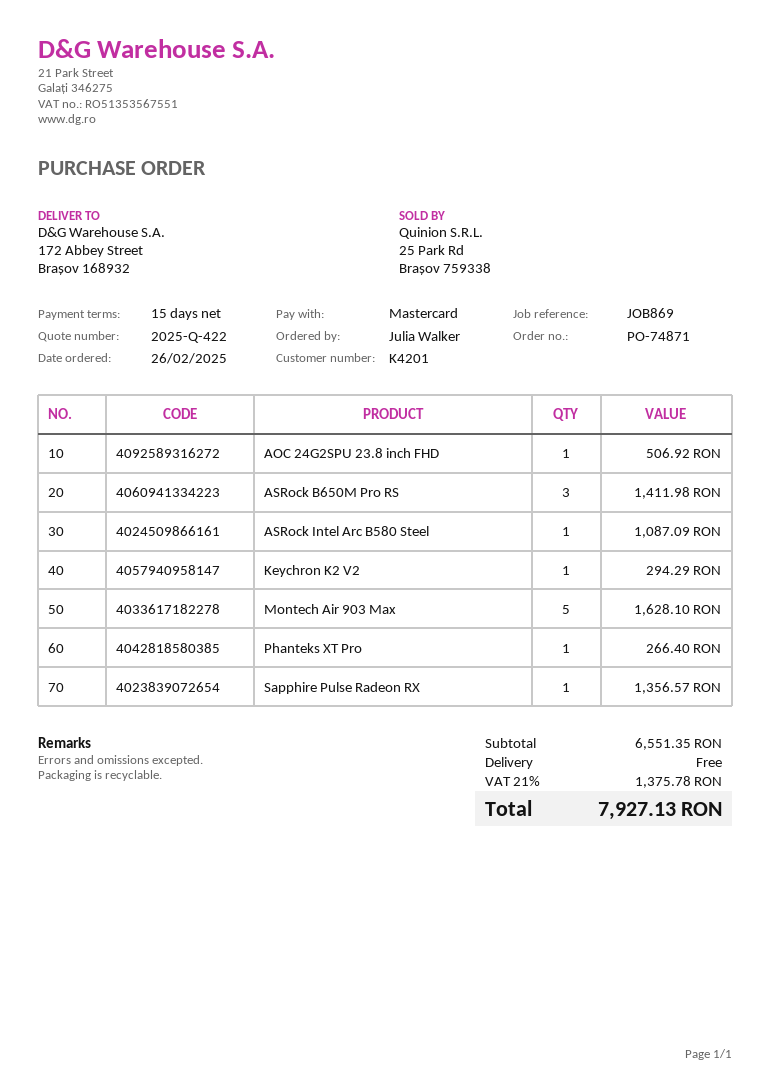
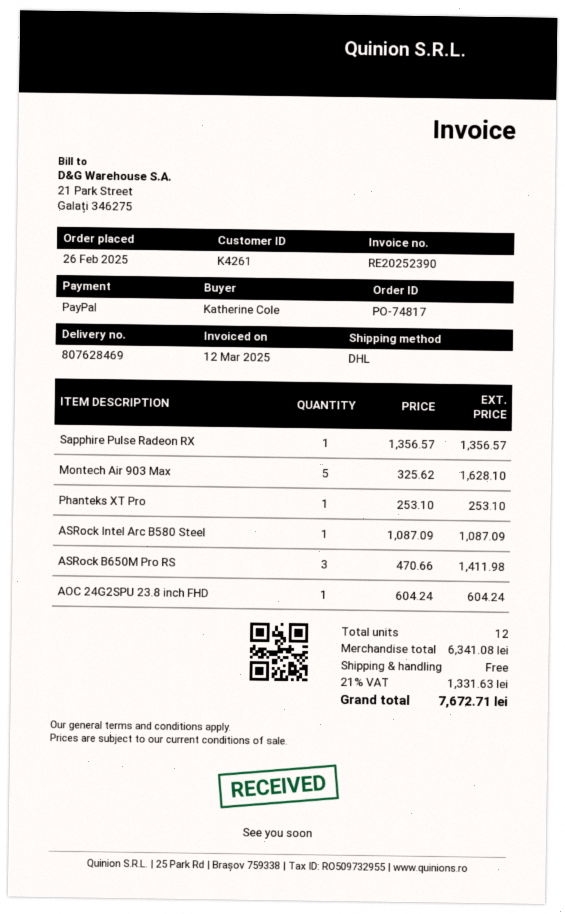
order number: PO-74871 -> PO-74817
customer number: K4201 -> K4261
ordered by: Julia Walker -> Katherine Cole
payment method: Mastercard -> PayPal
AOC 24G2SPU 23.8 inch FHD: 1 for 506.92 -> 1 for 604.24
Keychron K2 V2: 1 for 294.29 -> none
Phanteks XT Pro: 1 for 266.40 -> 1 for 253.10
subtotal: 6551.35 -> 6341.08
tax: 21% = 1375.78 -> 21% = 1331.63
total: 7927.13 -> 7672.71

